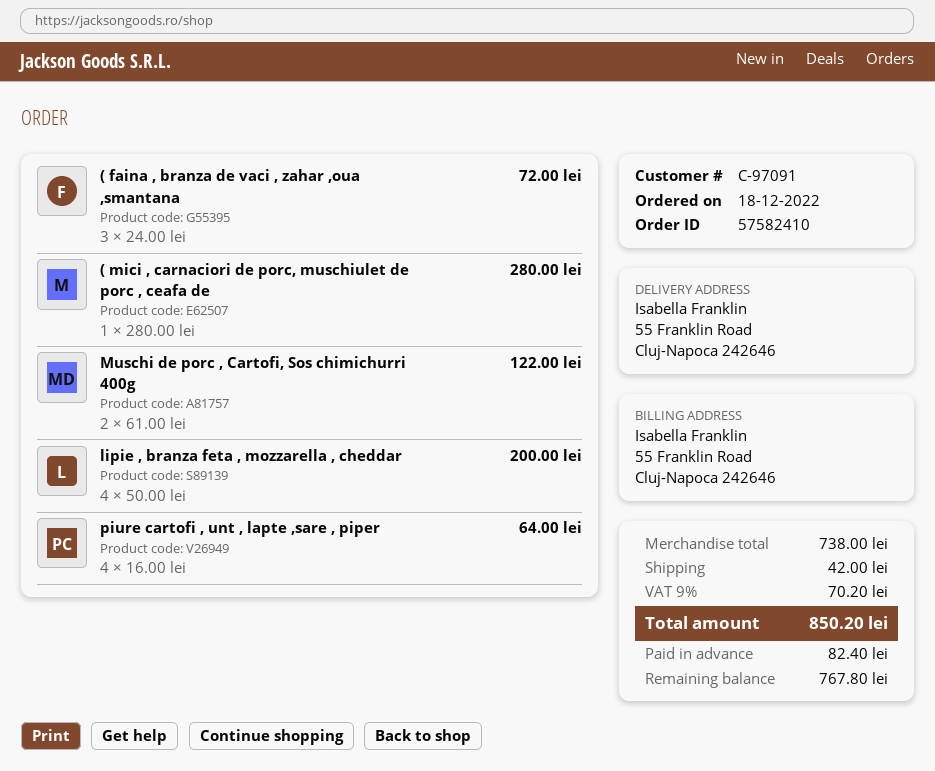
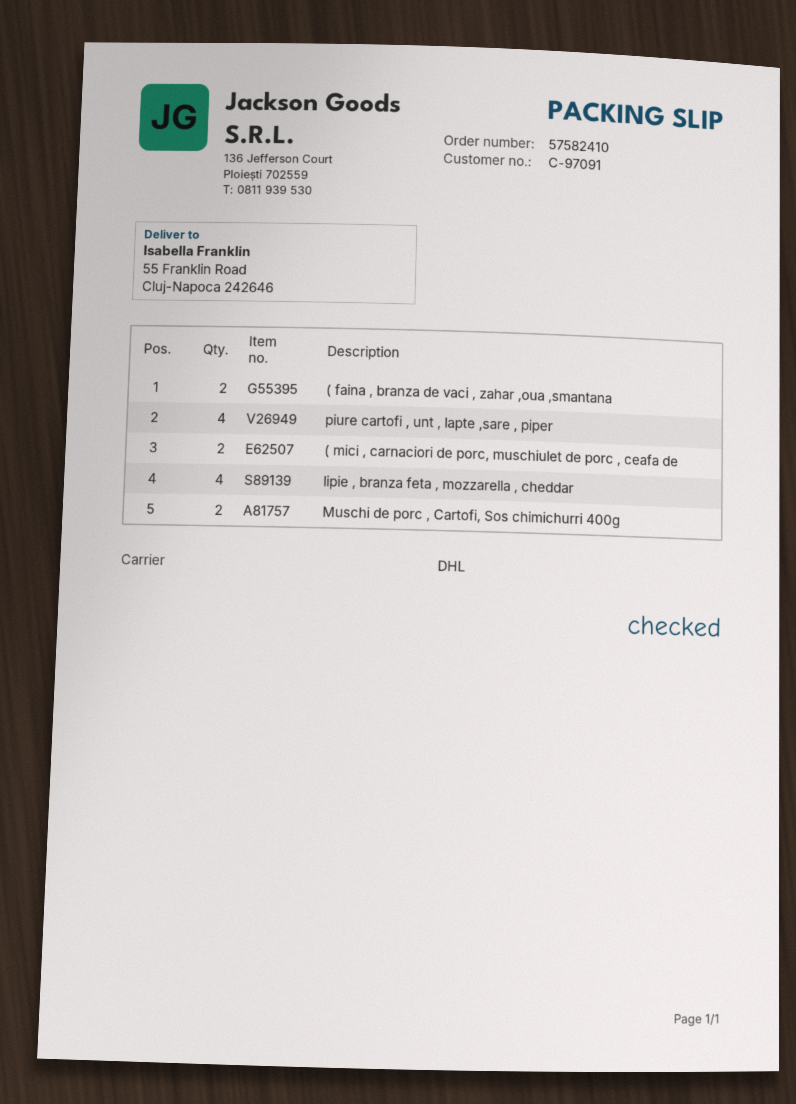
( faina , branza de vaci , zahar ,oua ,smantana: 3 -> 2
( mici , carnaciori de porc, muschiulet de porc , ceafa de: 1 -> 2

